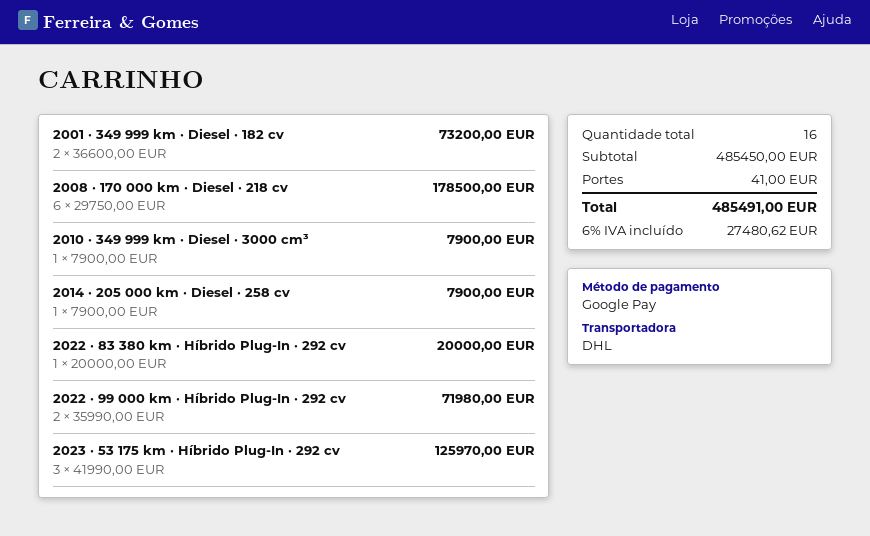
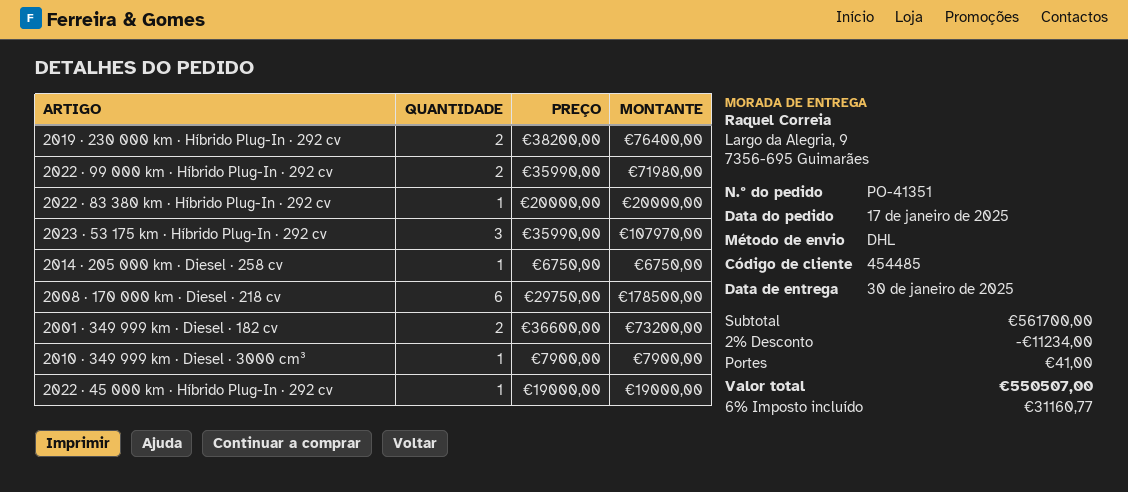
2014 · 205 000 km · Diesel · 258 cv: 1 x 7900.00 = 7900.00 -> 1 x 6750.00 = 6750.00
2023 · 53 175 km · Híbrido Plug-In · 292 cv: 3 x 41990.00 = 125970.00 -> 3 x 35990.00 = 107970.00
2019 · 230 000 km · Híbrido Plug-In · 292 cv: none -> 2 x 38200.00 = 76400.00
2022 · 45 000 km · Híbrido Plug-In · 292 cv: none -> 1 x 19000.00 = 19000.00
subtotal: 485450.00 -> 561700.00
discount: none -> 2% = 11234.00
tax: 6% = 27480.62 -> 6% = 31160.77
total: 485491.00 -> 550507.00

